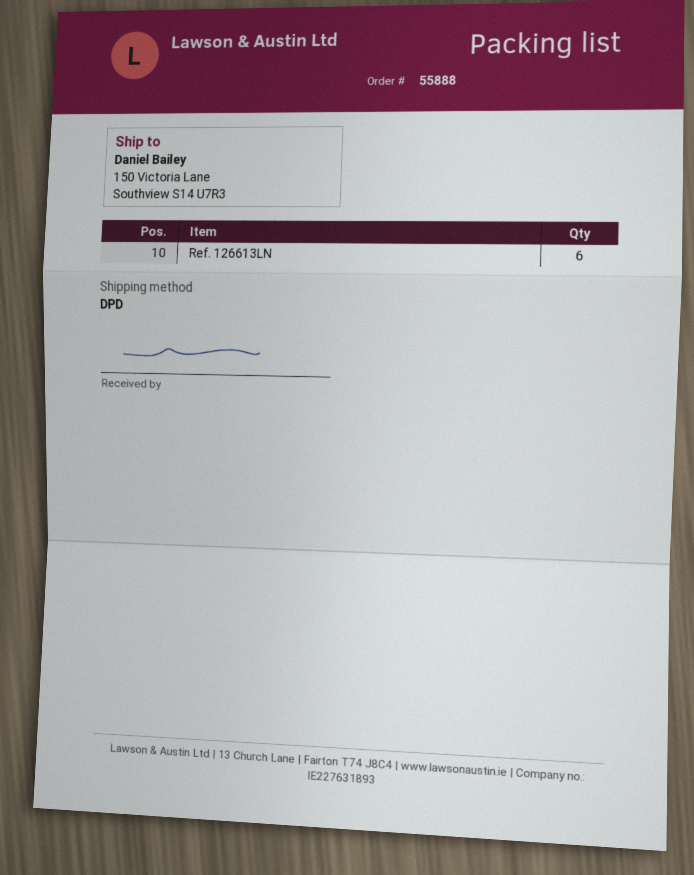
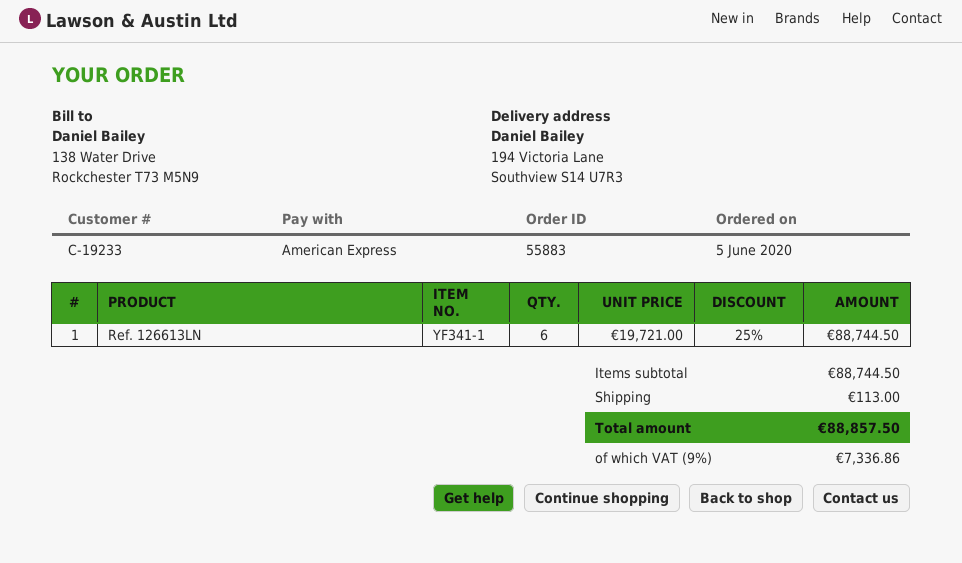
order number: 55888 -> 55883
ship to: 150 Victoria Lane, Southview S14 U7R3 -> 194 Victoria Lane, Southview S14 U7R3

